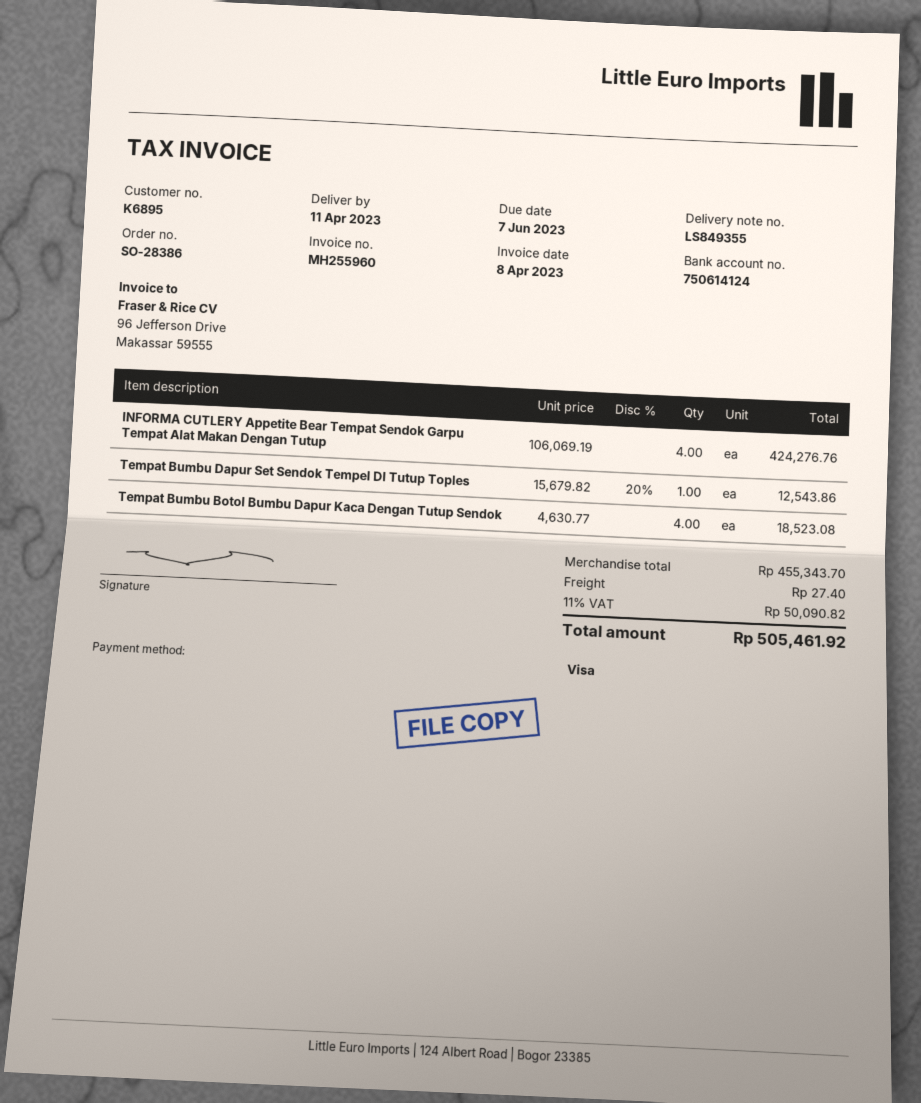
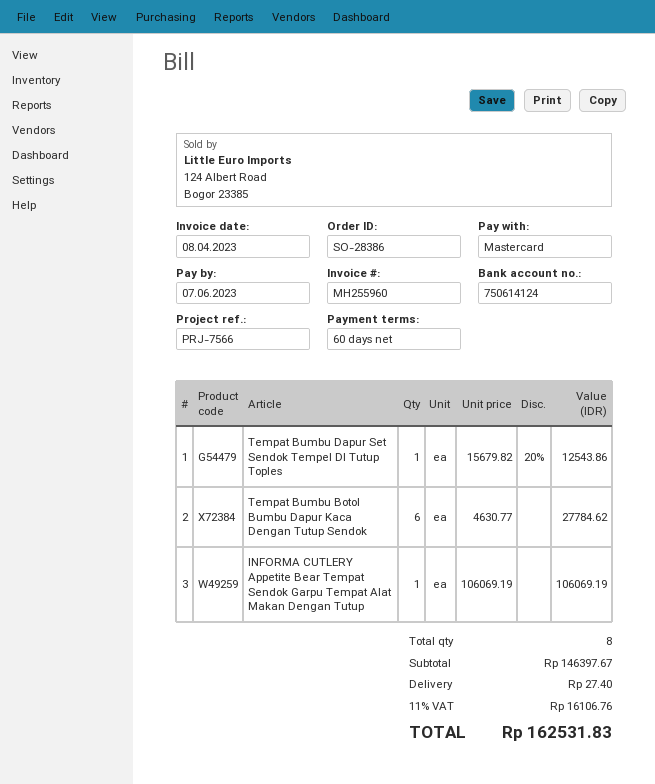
payment method: Visa -> Mastercard
INFORMA CUTLERY Appetite Bear Tempat Sendok Garpu Tempat Alat Makan Dengan Tutup: 4 x 106069.19 = 424276.76 -> 1 x 106069.19 = 106069.19
Tempat Bumbu Botol Bumbu Dapur Kaca Dengan Tutup Sendok: 4 x 4630.77 = 18523.08 -> 6 x 4630.77 = 27784.62
subtotal: 455343.70 -> 146397.67
tax: 11% = 50090.82 -> 11% = 16106.76
total: 505461.92 -> 162531.83

